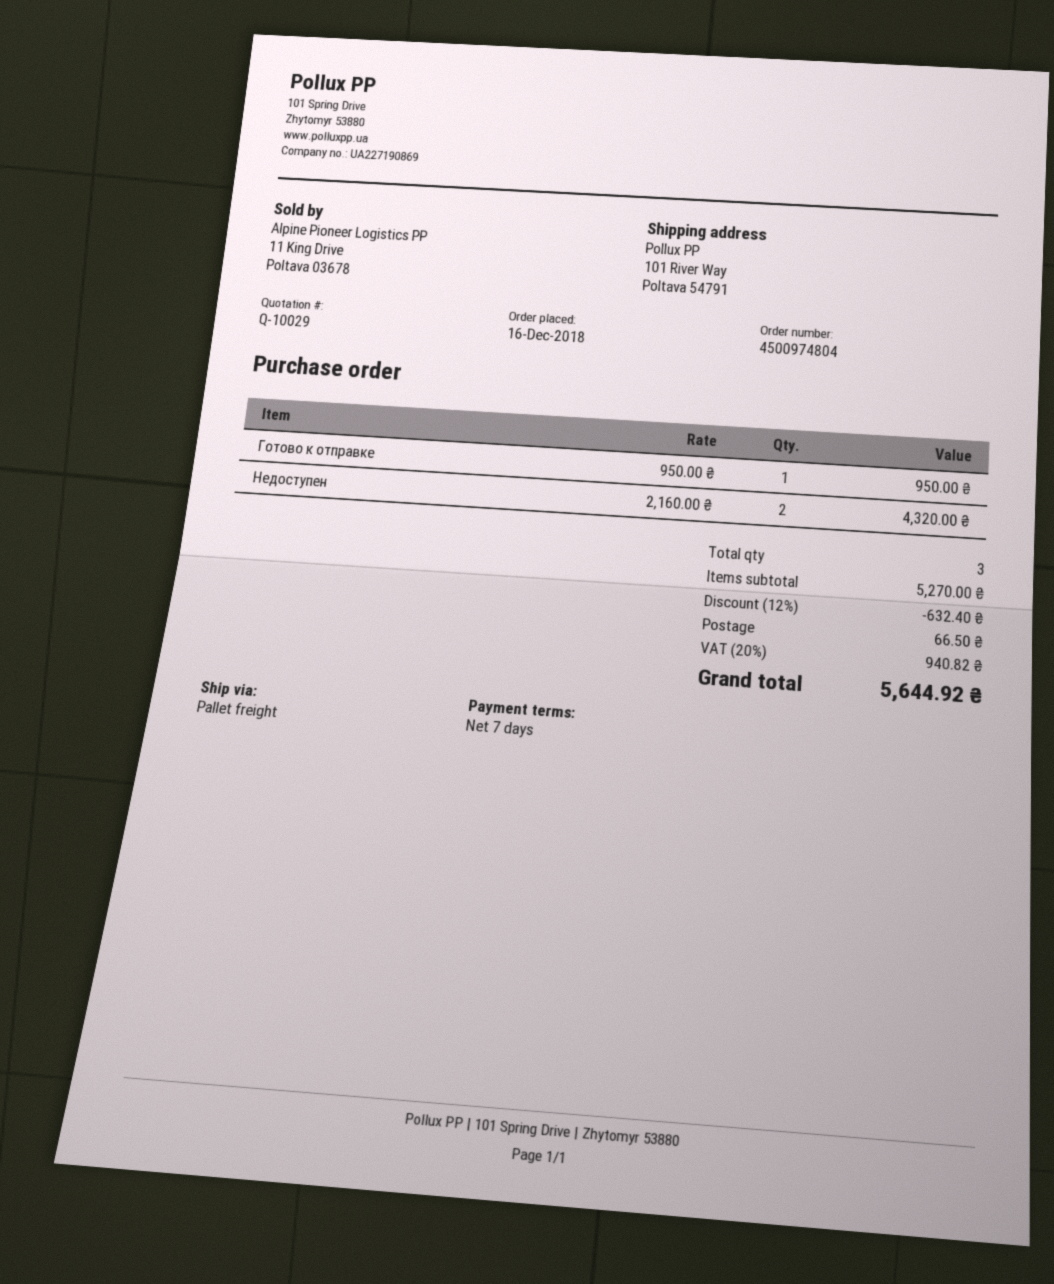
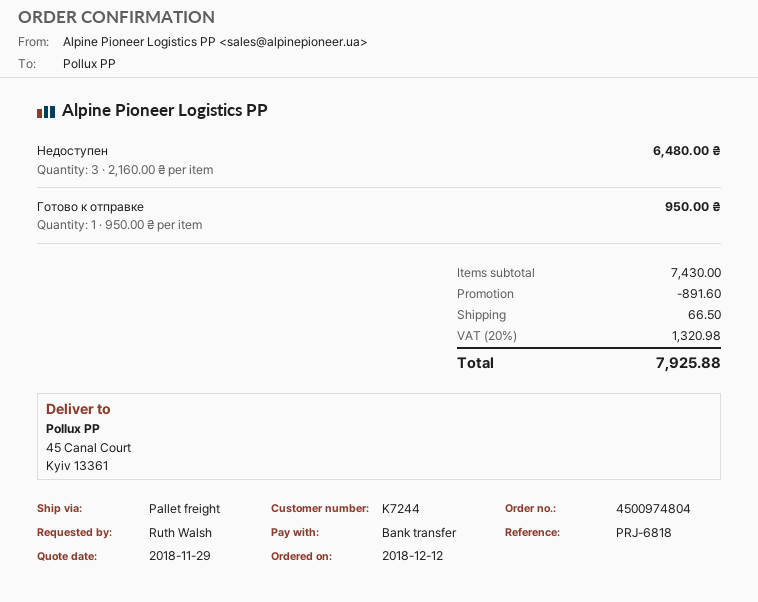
order date: 2018-12-16 -> 2018-12-12
ship to: 101 River Way, Poltava 54791 -> 45 Canal Court, Kyiv 13361
Недоступен: 2 x 2160.00 = 4320.00 -> 3 x 2160.00 = 6480.00
subtotal: 5270.00 -> 7430.00
discount: 632.40 -> 891.60
tax: 20% = 940.82 -> 20% = 1320.98
total: 5644.92 -> 7925.88

